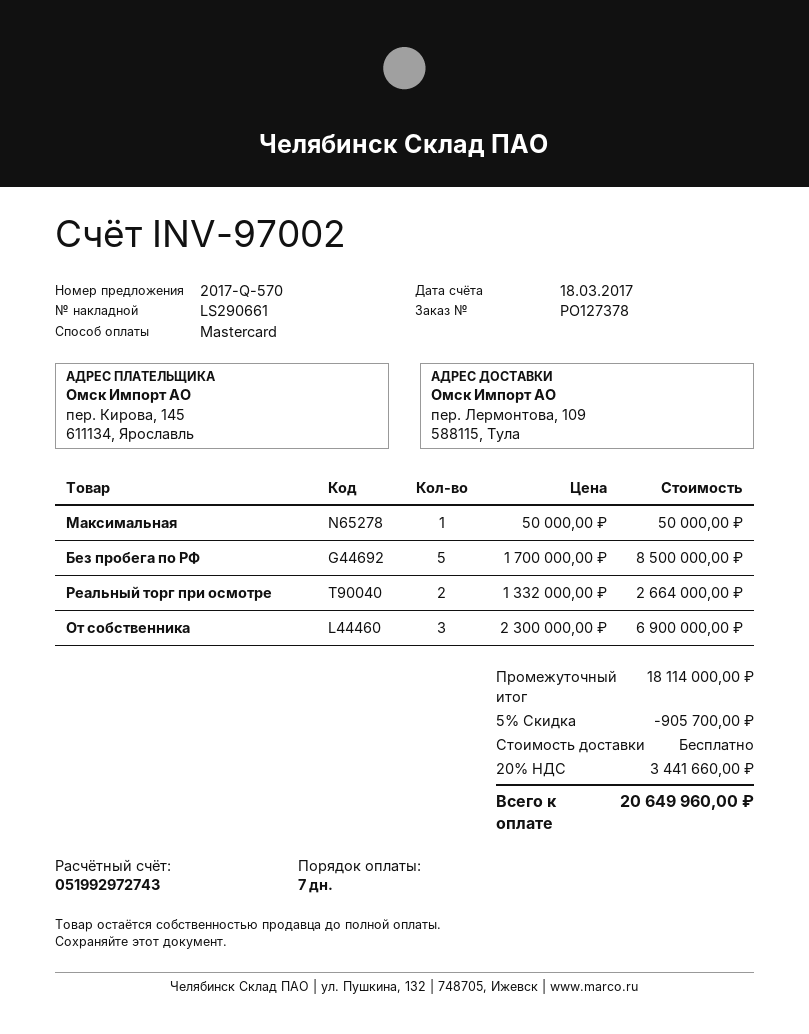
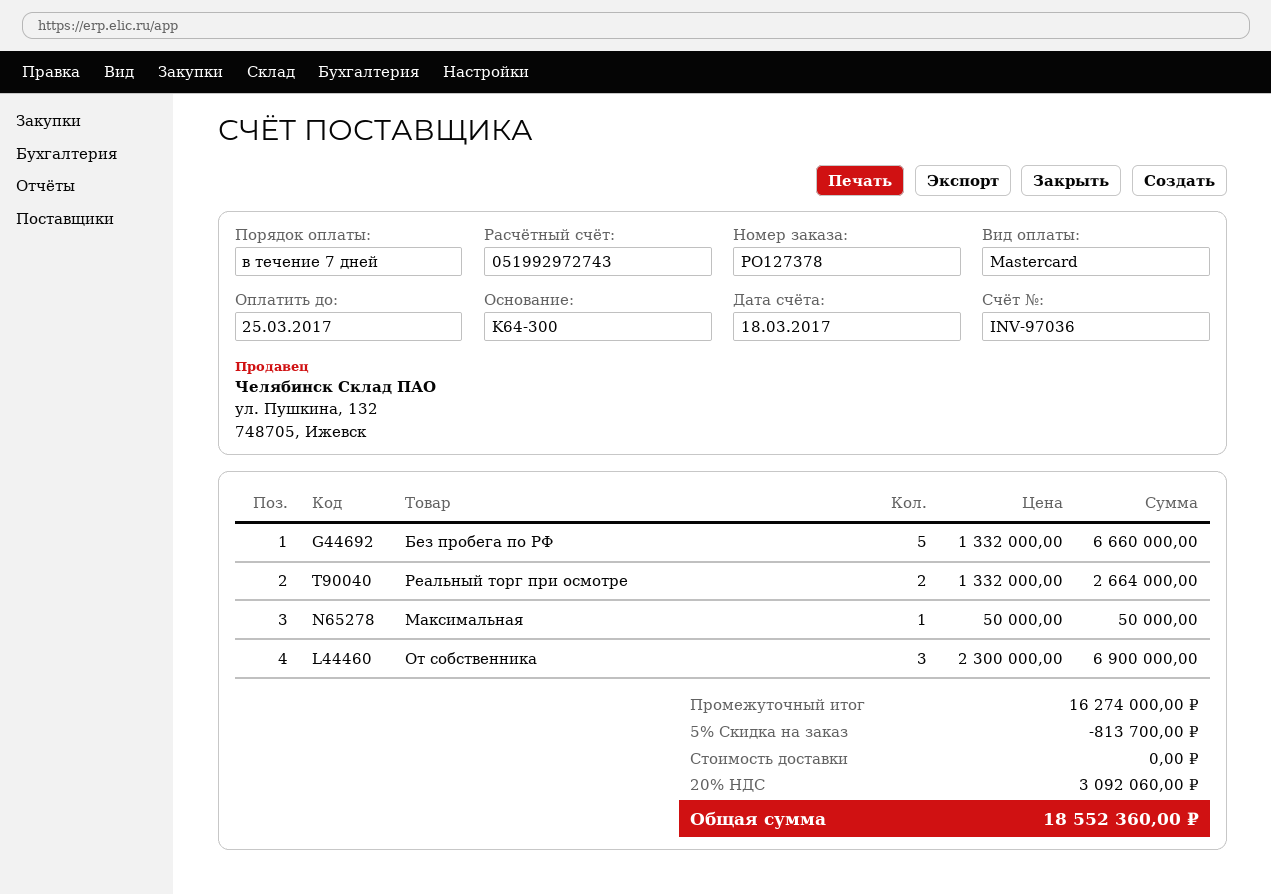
invoice number: INV-97002 -> INV-97036
Без пробега по РФ: 5 x 1700000.00 = 8500000.00 -> 5 x 1332000.00 = 6660000.00
subtotal: 18114000.00 -> 16274000.00
discount: 5% = 905700.00 -> 5% = 813700.00
tax: 20% = 3441660.00 -> 20% = 3092060.00
total: 20649960.00 -> 18552360.00

